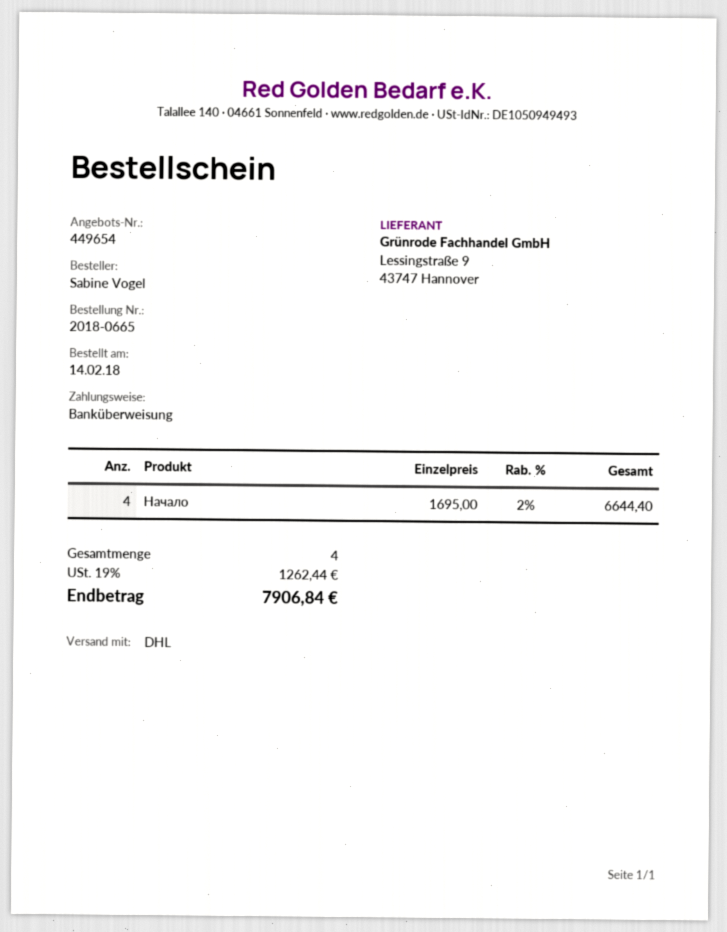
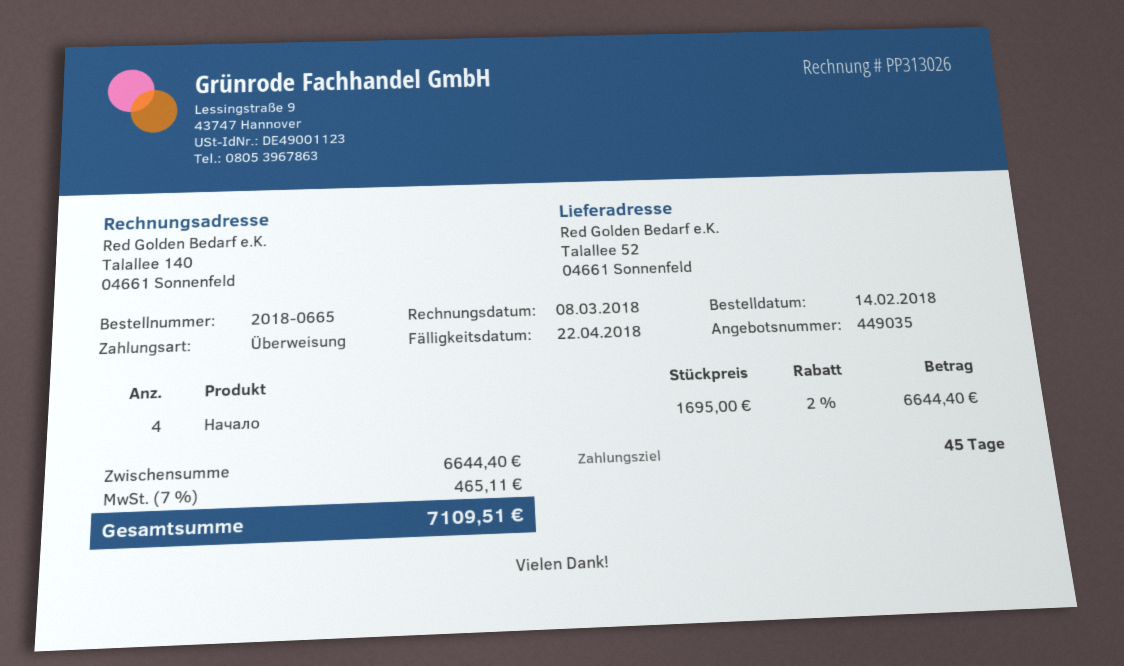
quote number: 449654 -> 449035
tax: 19% = 1262.44 -> 7% = 465.11
total: 7906.84 -> 7109.51

